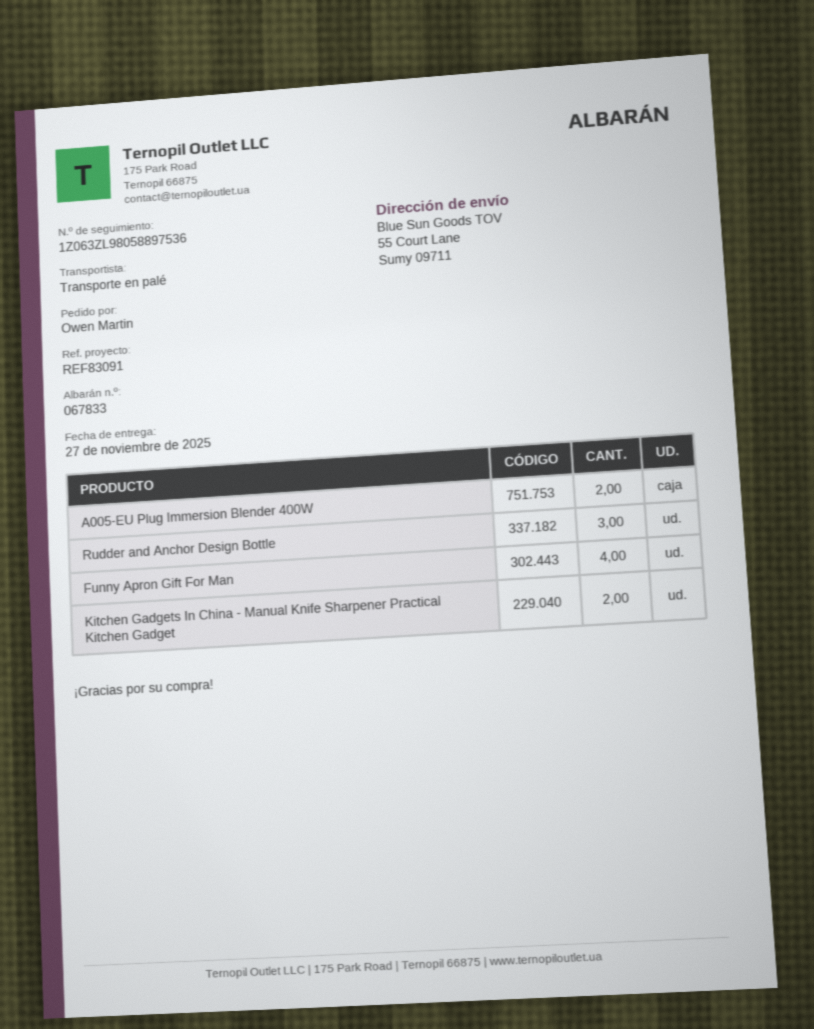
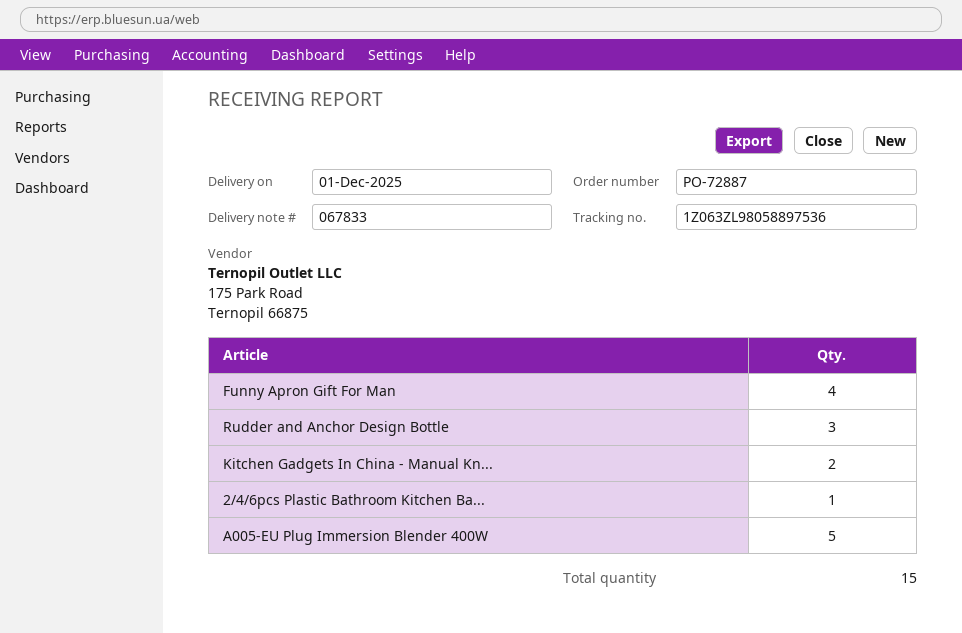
delivery date: 2025-11-27 -> 2025-12-01
A005-EU Plug Immersion Blender 400W: 2 -> 5
2/4/6pcs Plastic Bathroom Kitchen Ba...: none -> 1

